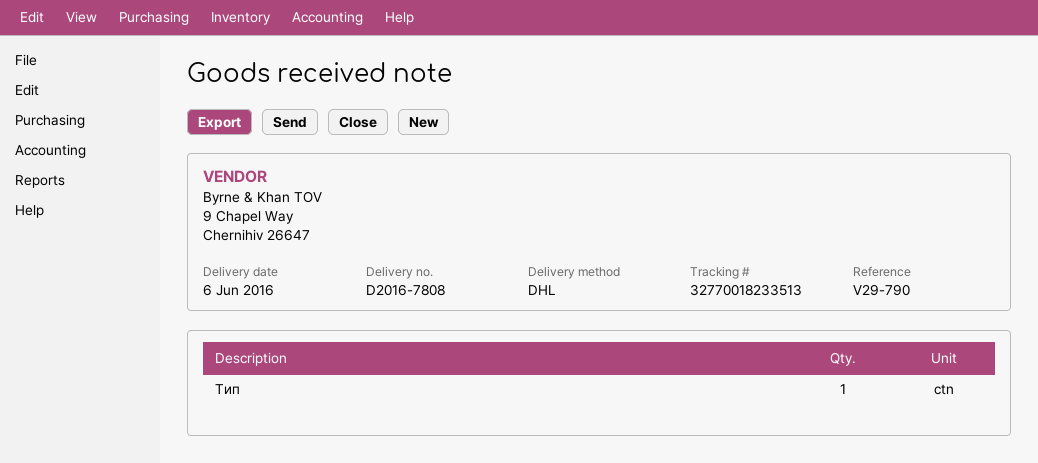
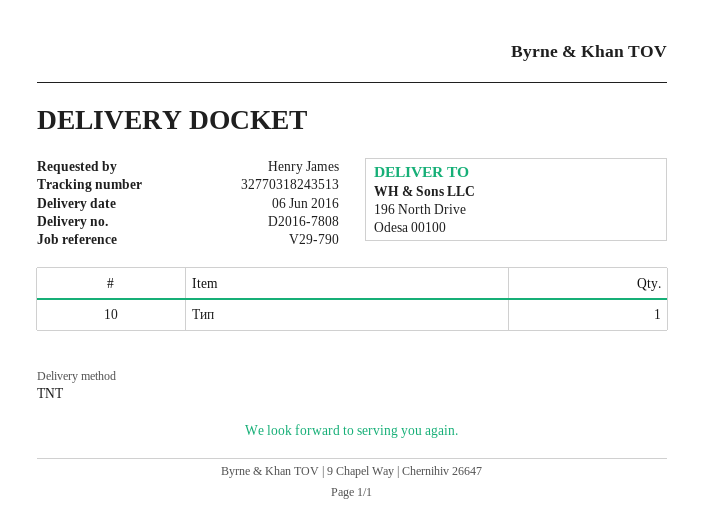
shipping method: DHL -> TNT
tracking number: 32770018233513 -> 32770318243513

